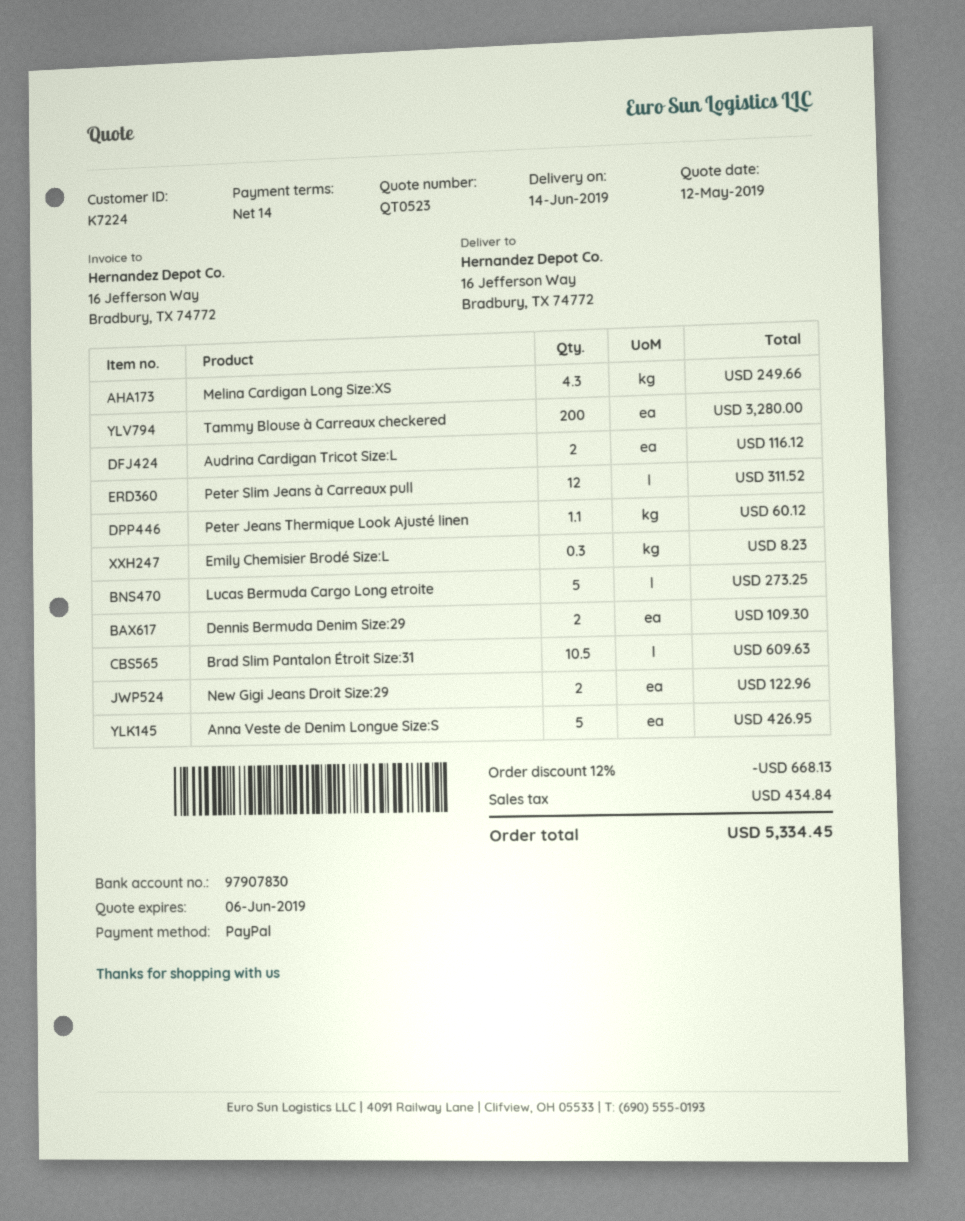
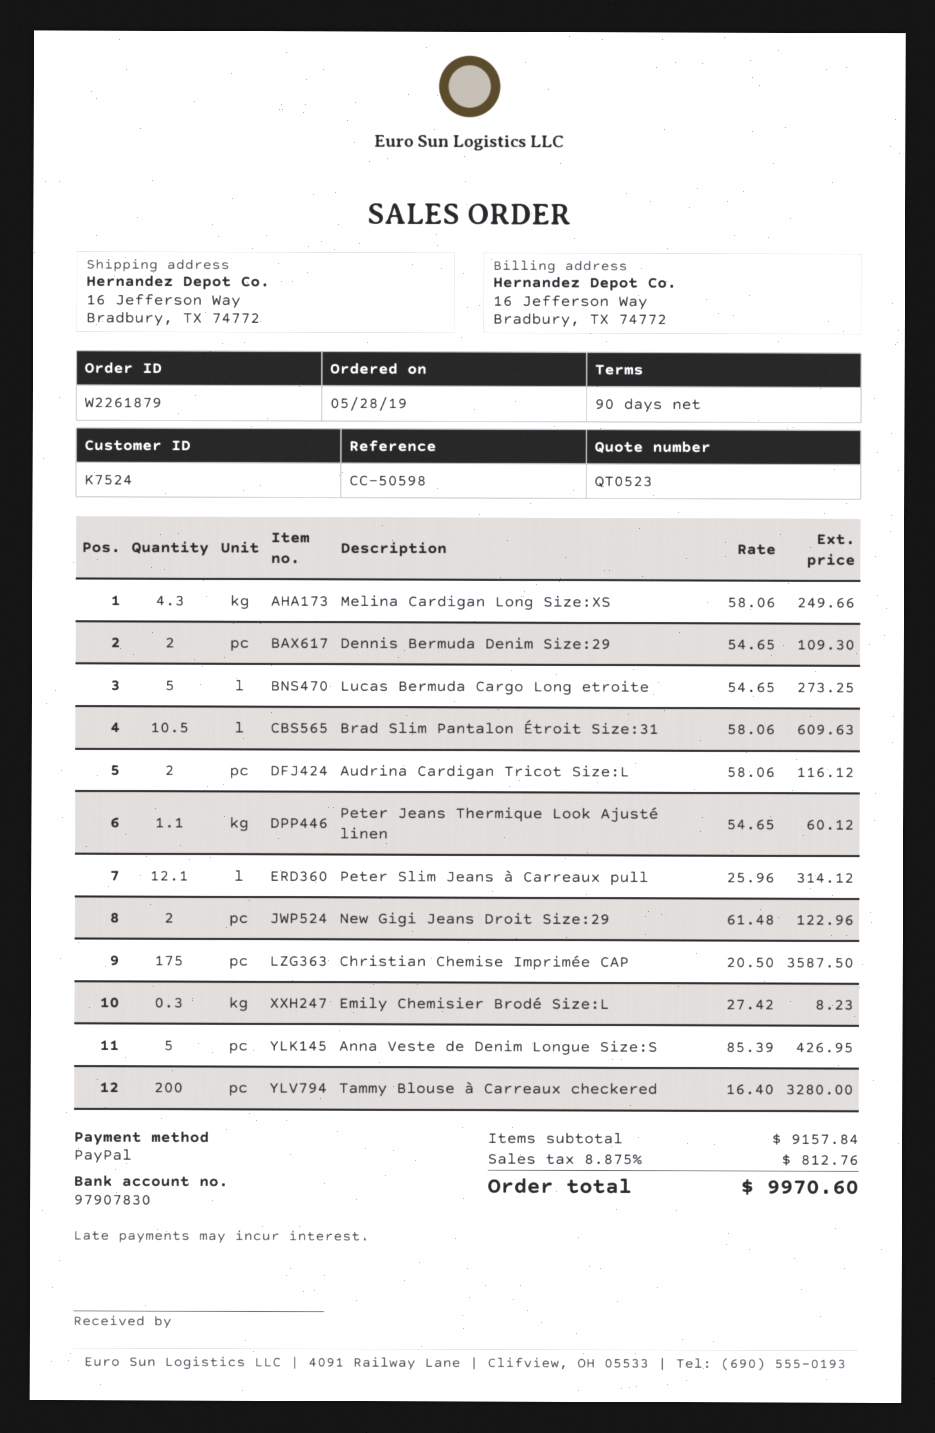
payment terms: 14 days -> 90 days
customer number: K7224 -> K7524
Peter Slim Jeans à Carreaux pull: 12 for 311.52 -> 12.1 for 314.12
Christian Chemise Imprimée CAP: none -> 175 for 3587.50
discount: 12% = 668.13 -> none
tax: 434.84 -> 812.76
total: 5334.45 -> 9970.60

